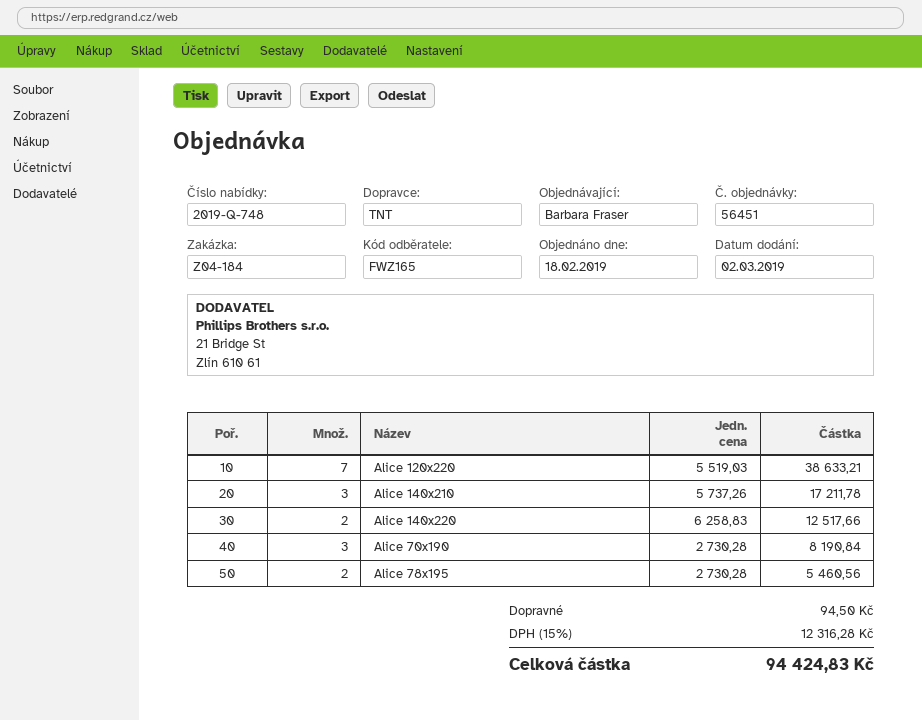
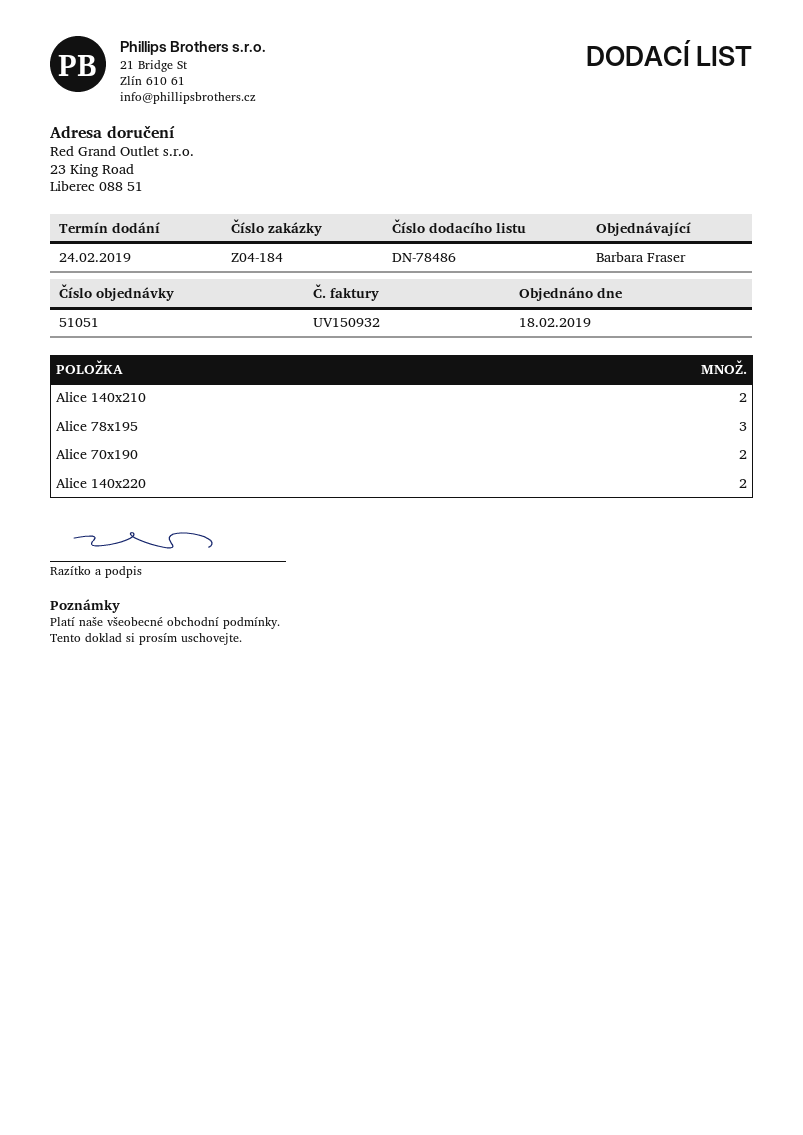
order number: 56451 -> 51051
delivery date: 2019-03-02 -> 2019-02-24
Alice 120x220: 7 -> none
Alice 140x210: 3 -> 2
Alice 70x190: 3 -> 2
Alice 78x195: 2 -> 3

